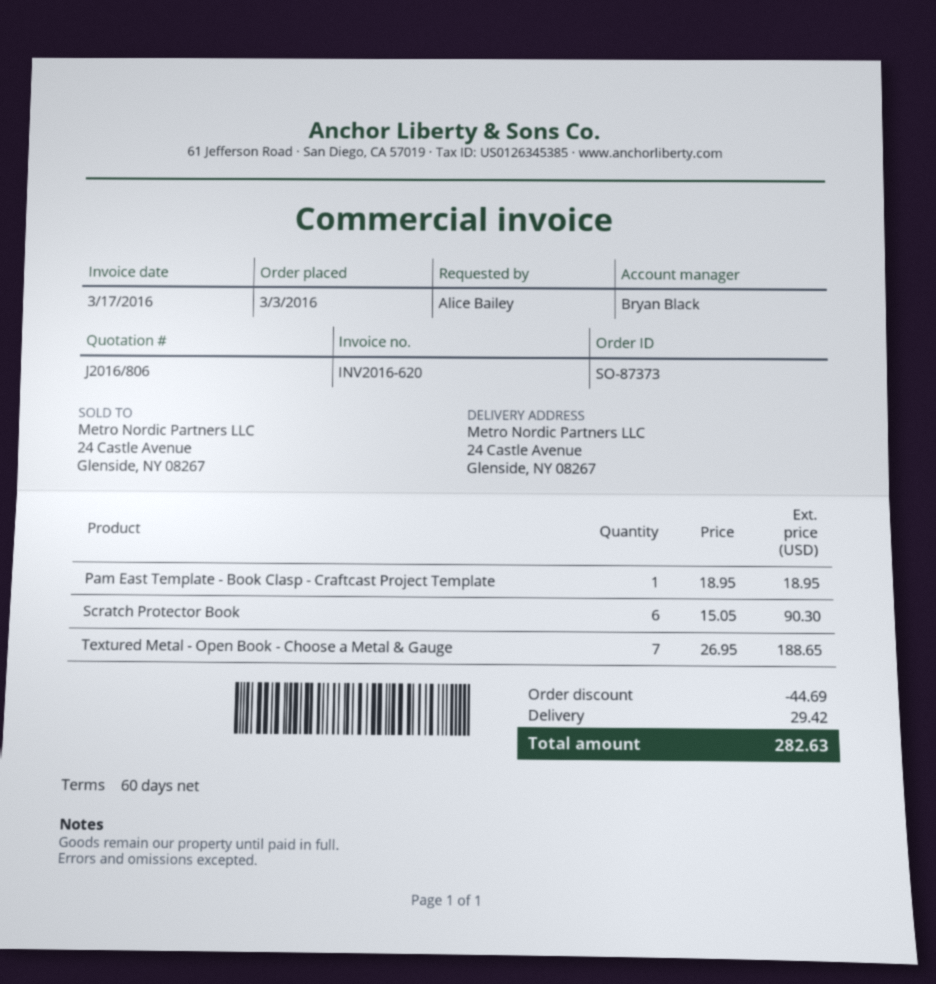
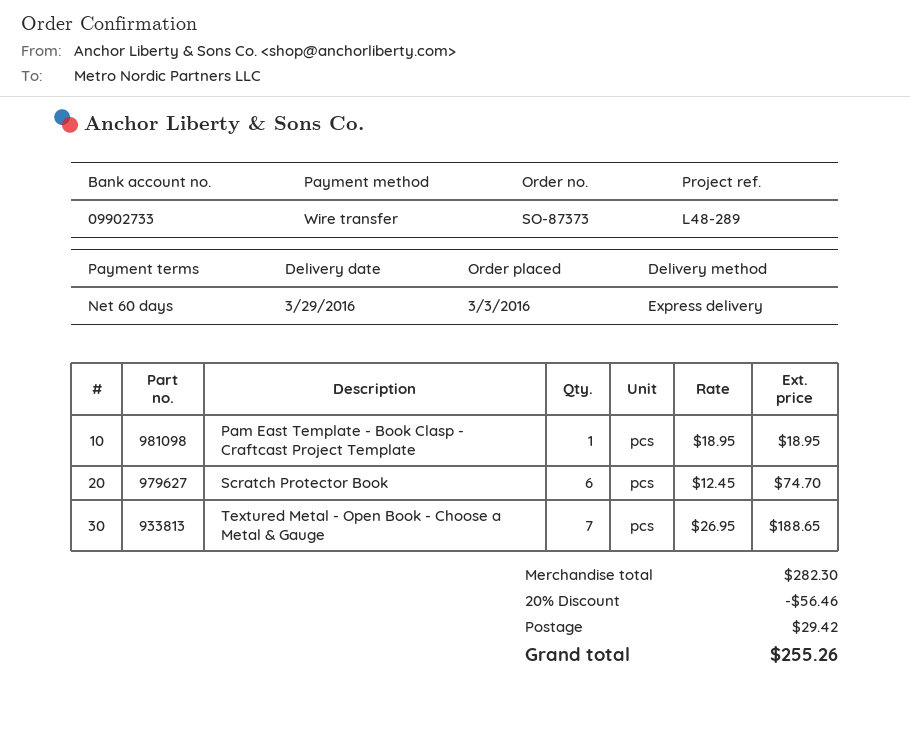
Scratch Protector Book: 6 x 15.05 = 90.30 -> 6 x 12.45 = 74.70
discount: 44.69 -> 56.46
total: 282.63 -> 255.26

